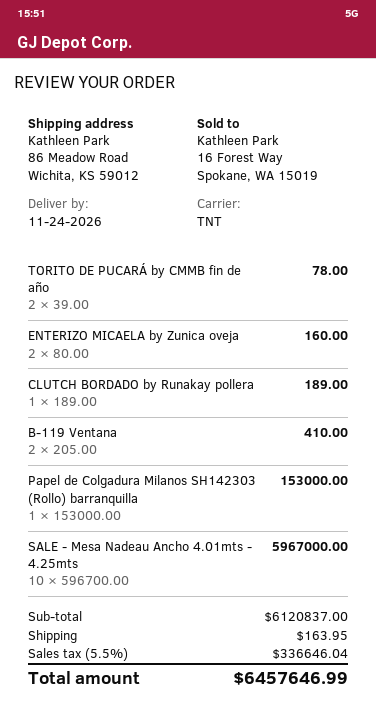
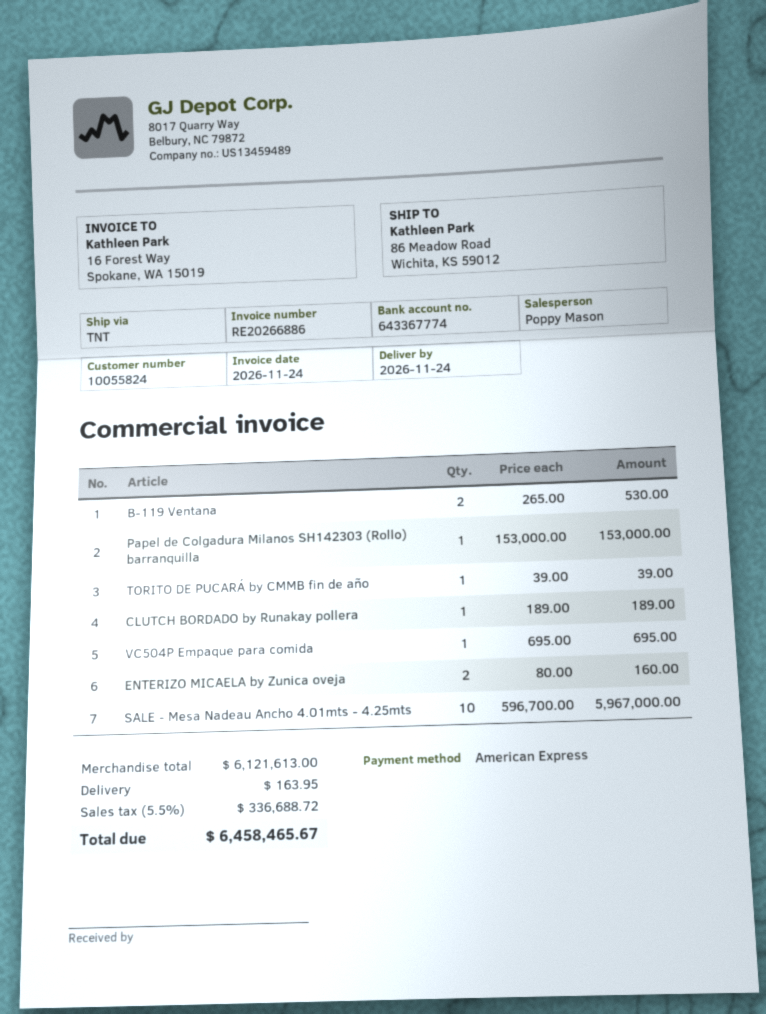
TORITO DE PUCARÁ by CMMB fin de año: 2 x 39.00 = 78.00 -> 1 x 39.00 = 39.00
B-119 Ventana: 2 x 205.00 = 410.00 -> 2 x 265.00 = 530.00
VC504P Empaque para comida: none -> 1 x 695.00 = 695.00
subtotal: 6120837.00 -> 6121613.00
tax: 5.5% = 336646.04 -> 5.5% = 336688.72
total: 6457646.99 -> 6458465.67

